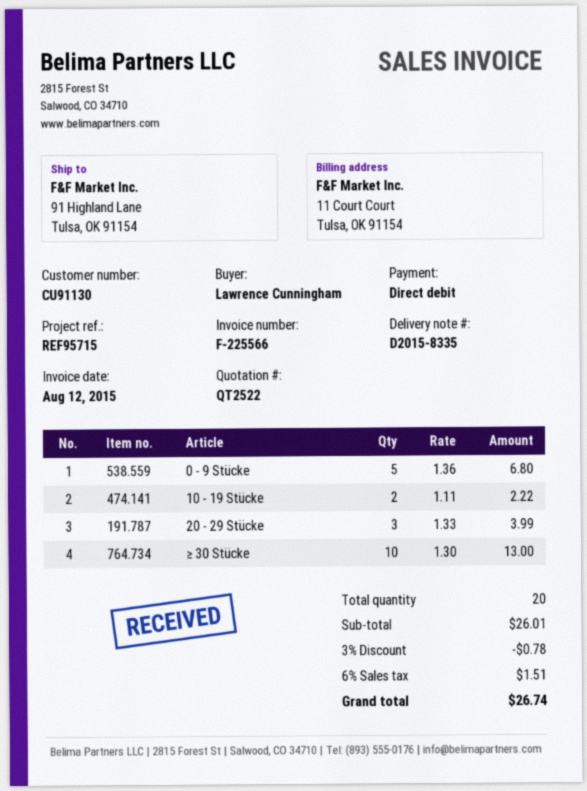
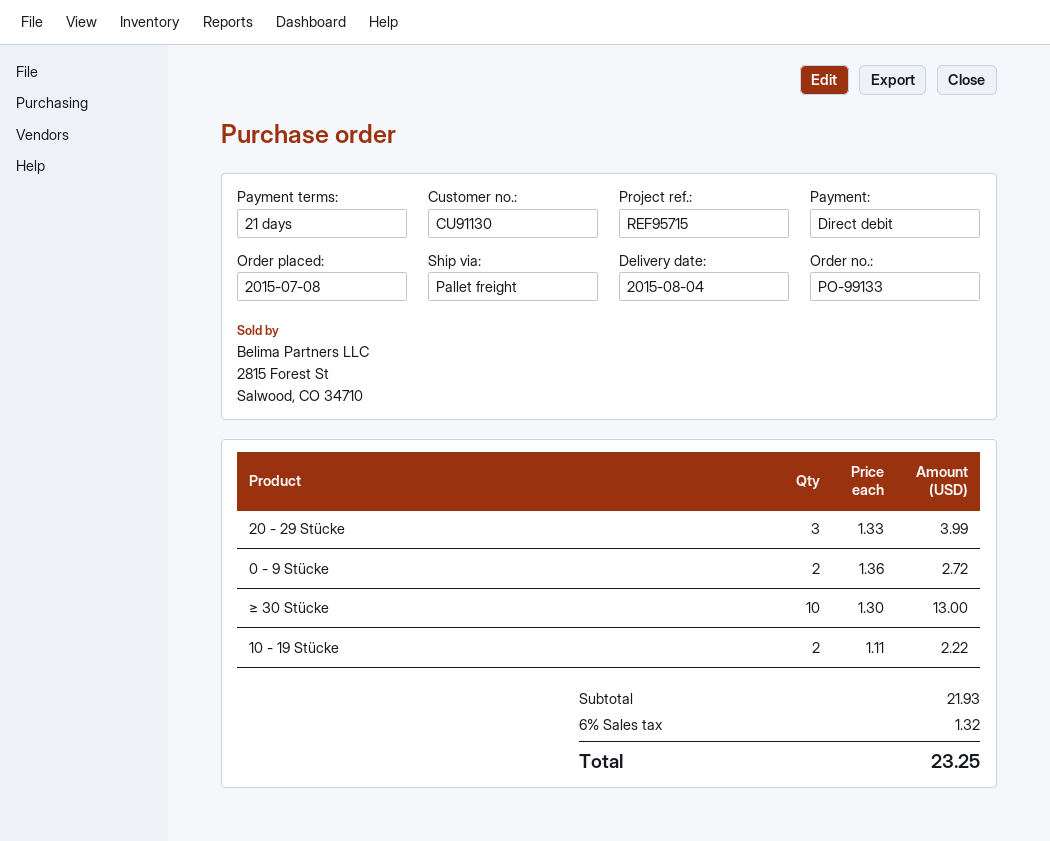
0 - 9 Stücke: 5 x 1.36 = 6.80 -> 2 x 1.36 = 2.72
subtotal: 26.01 -> 21.93
discount: 3% = 0.78 -> none
tax: 6% = 1.51 -> 6% = 1.32
total: 26.74 -> 23.25

